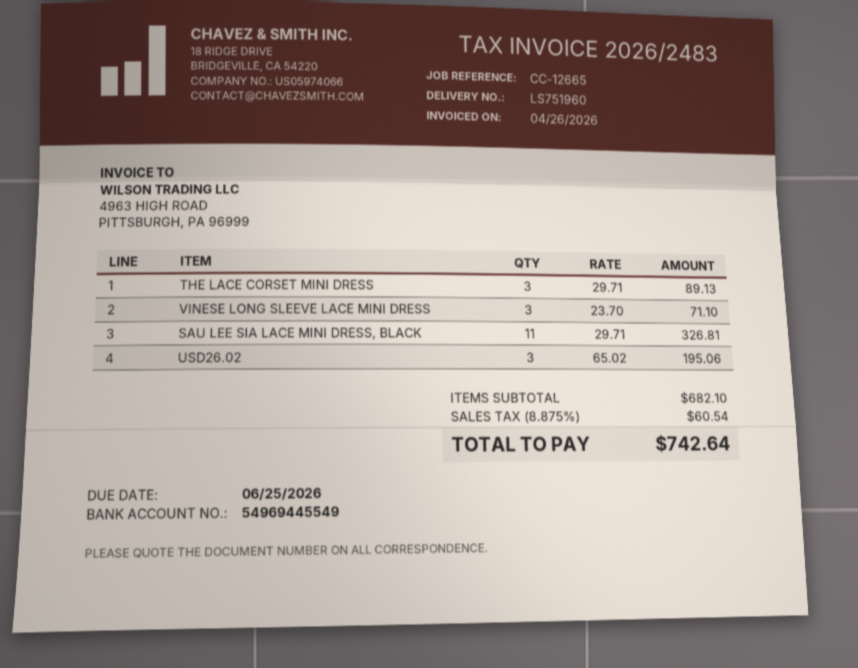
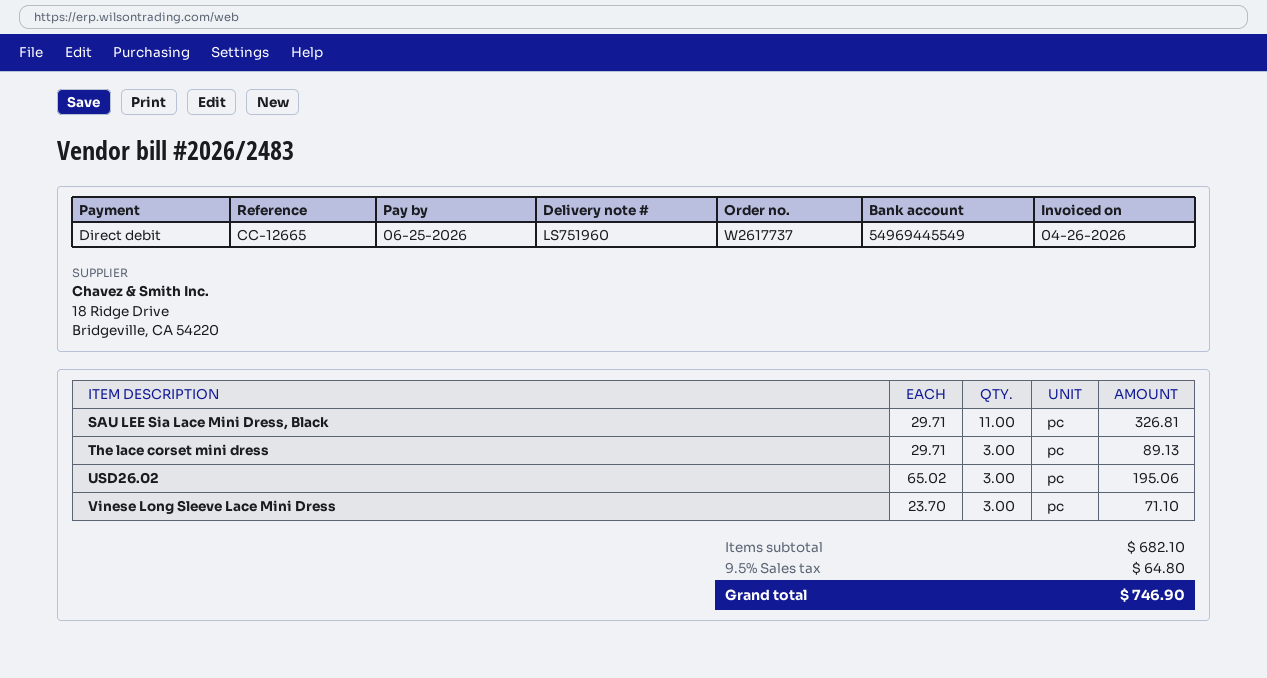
tax: 8.875% = 60.54 -> 9.5% = 64.80
total: 742.64 -> 746.90

